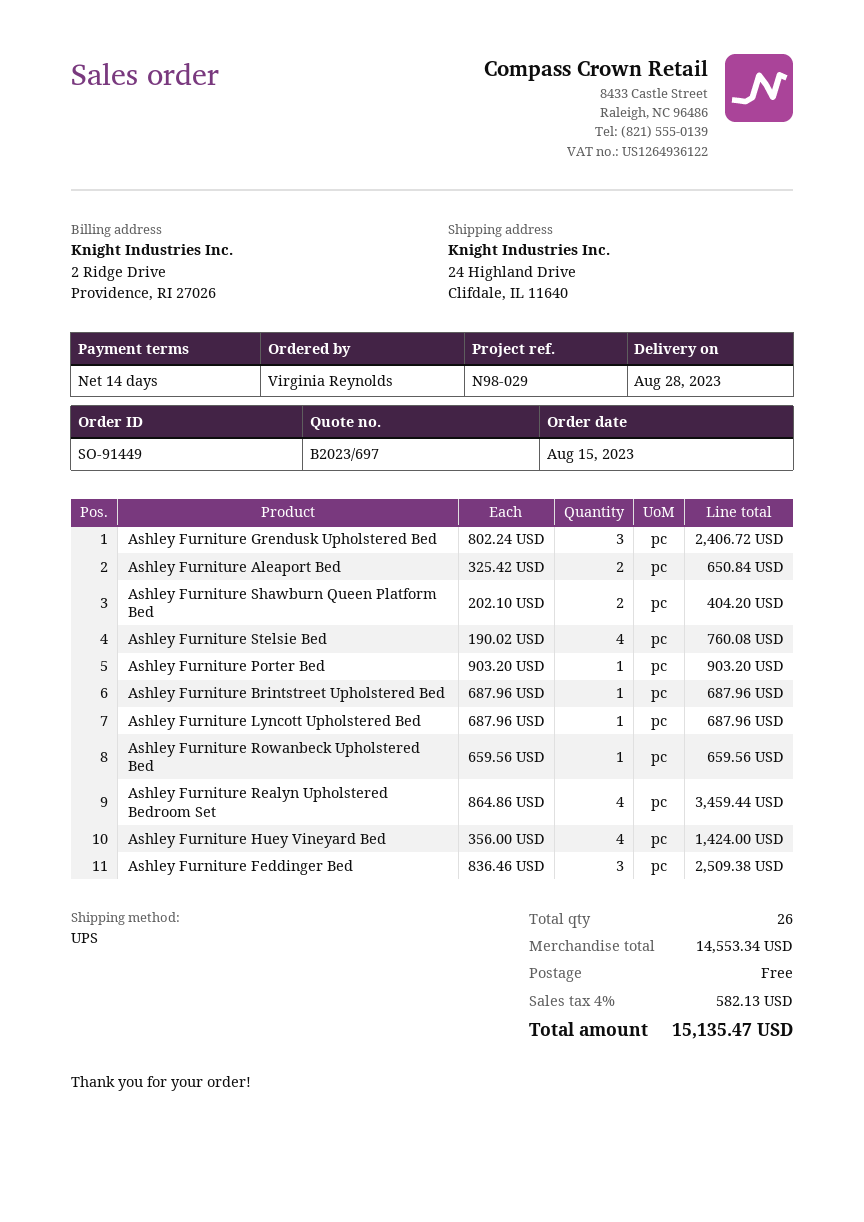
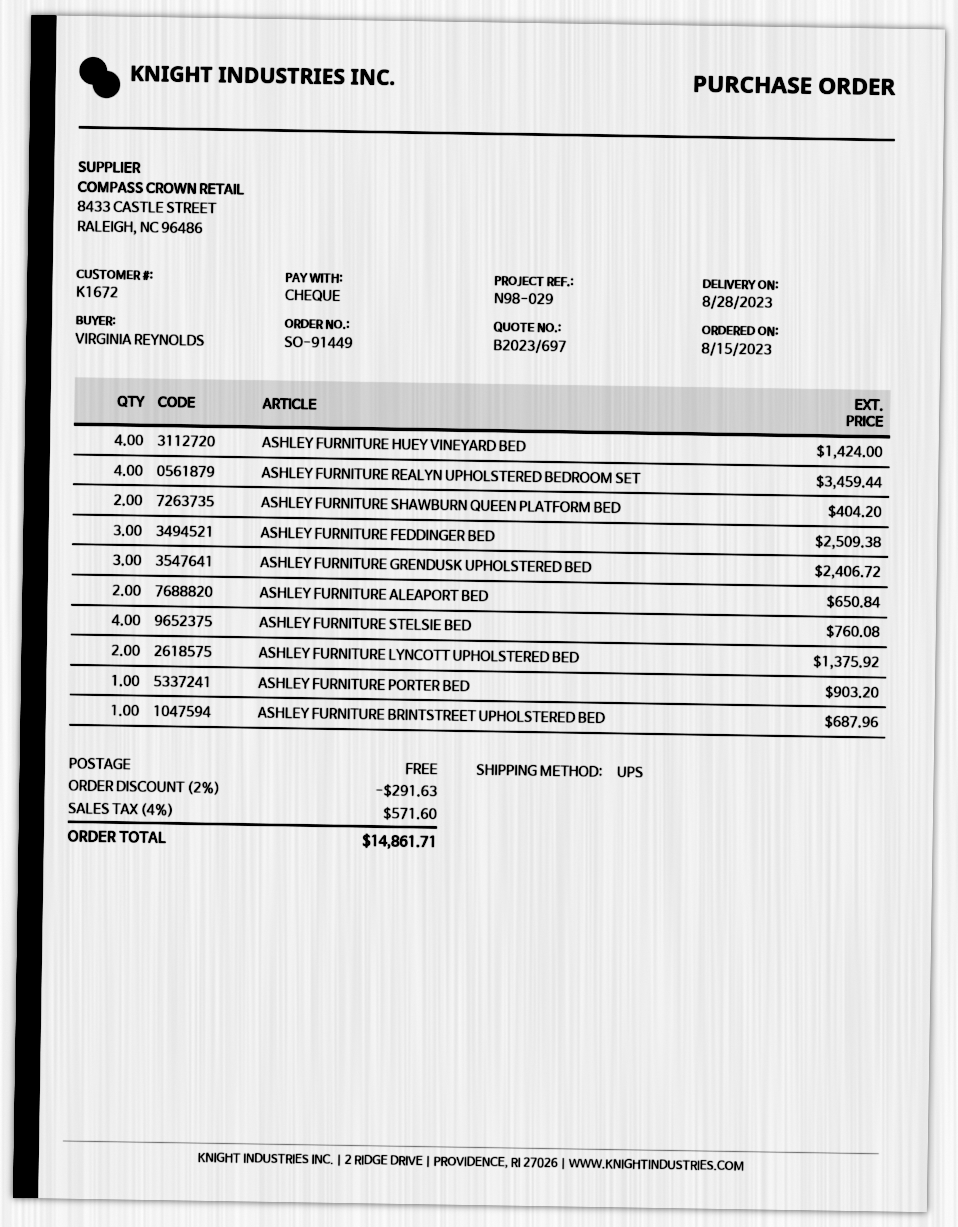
Ashley Furniture Lyncott Upholstered Bed: 1 for 687.96 -> 2 for 1375.92
Ashley Furniture Rowanbeck Upholstered Bed: 1 for 659.56 -> none
discount: none -> 2% = 291.63
tax: 4% = 582.13 -> 4% = 571.60
total: 15135.47 -> 14861.71

